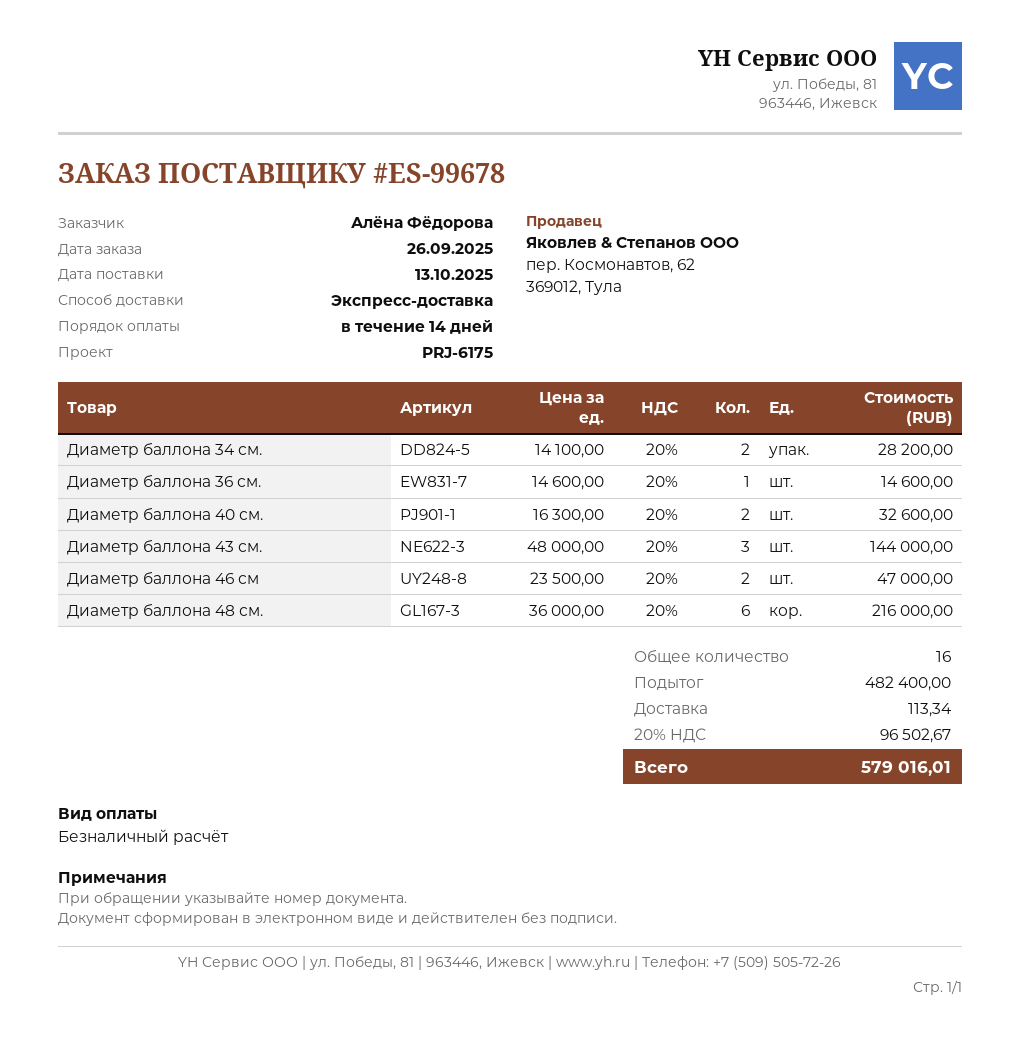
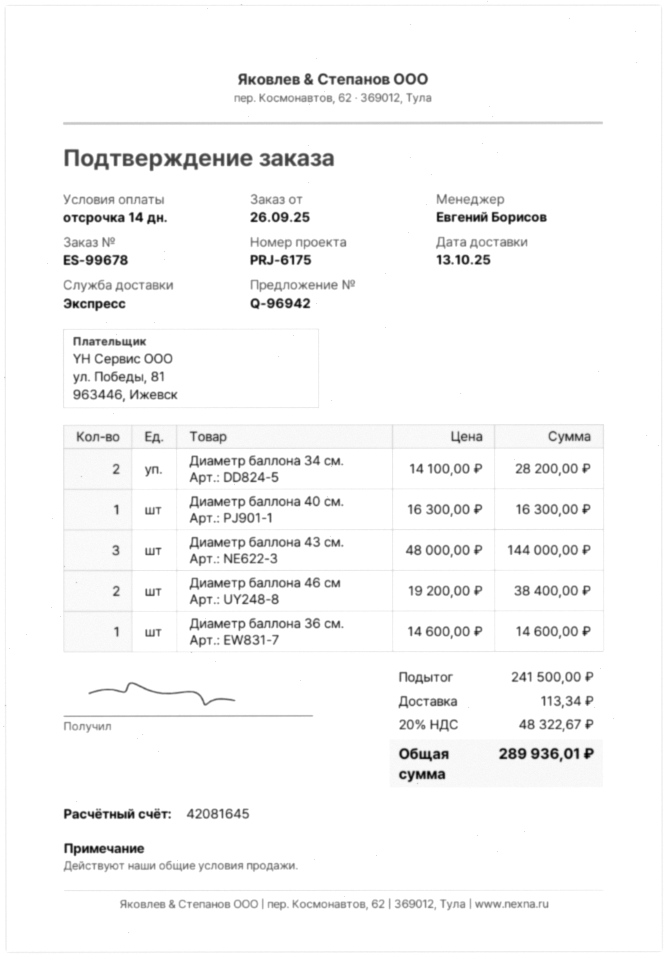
Диаметр баллона 40 см.: 2 x 16300.00 = 32600.00 -> 1 x 16300.00 = 16300.00
Диаметр баллона 46 см: 2 x 23500.00 = 47000.00 -> 2 x 19200.00 = 38400.00
Диаметр баллона 48 см.: 6 x 36000.00 = 216000.00 -> none
subtotal: 482400.00 -> 241500.00
tax: 20% = 96502.67 -> 20% = 48322.67
total: 579016.01 -> 289936.01

